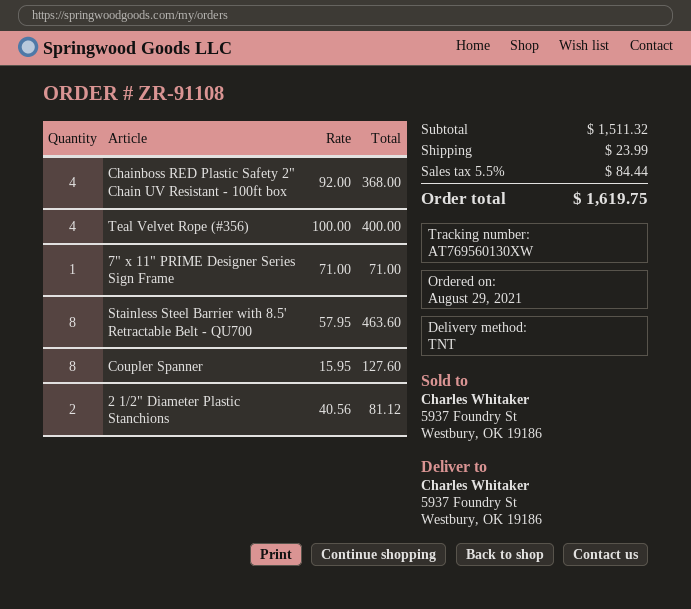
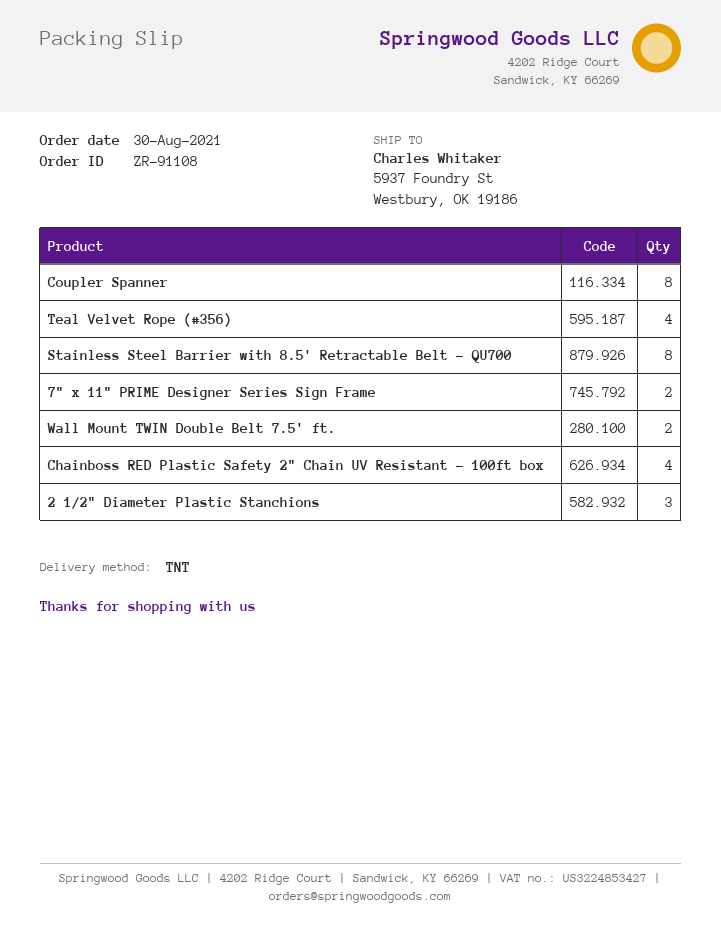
order date: 2021-08-29 -> 2021-08-30
7" x 11" PRIME Designer Series Sign Frame: 1 -> 2
2 1/2" Diameter Plastic Stanchions: 2 -> 3
Wall Mount TWIN Double Belt 7.5' ft.: none -> 2

